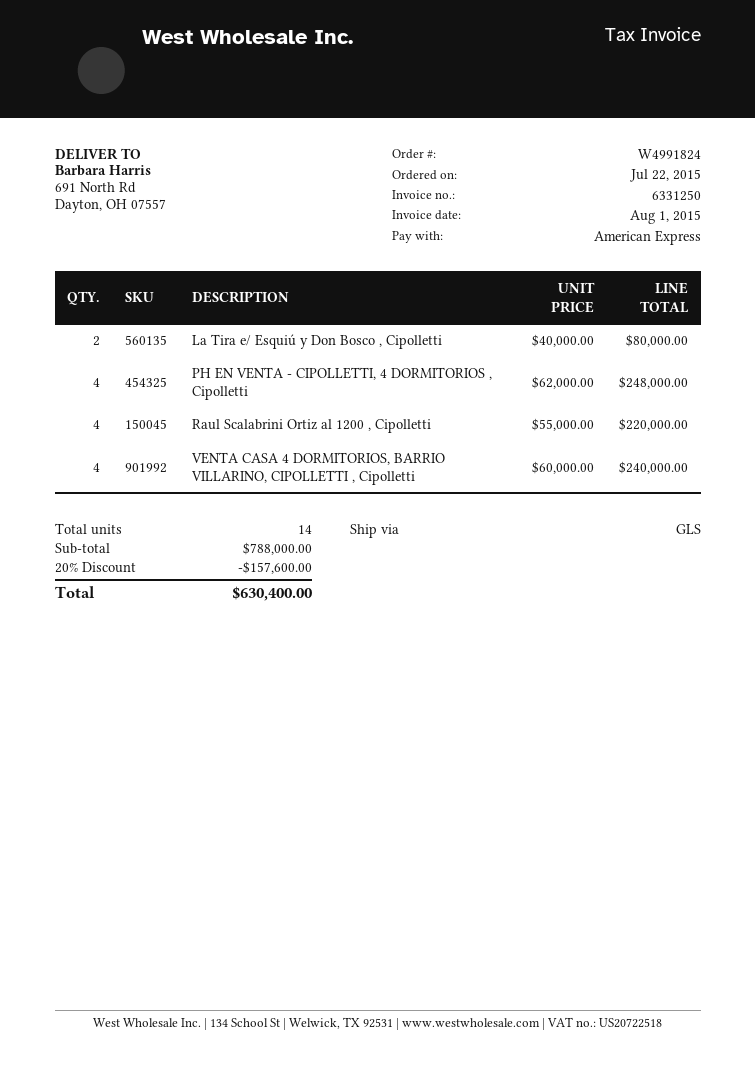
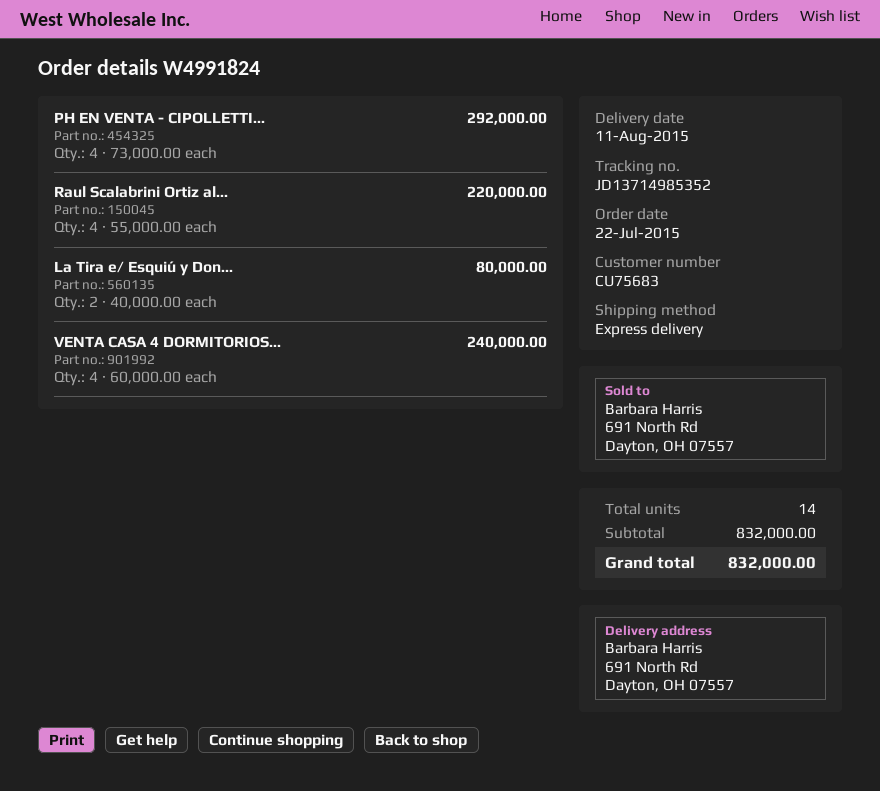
shipping method: GLS -> express
PH EN VENTA - CIPOLLETTI, 4 DORMITORIOS , Cipolletti: 4 x 62000.00 = 248000.00 -> 4 x 73000.00 = 292000.00
subtotal: 788000.00 -> 832000.00
discount: 20% = 157600.00 -> none
total: 630400.00 -> 832000.00

